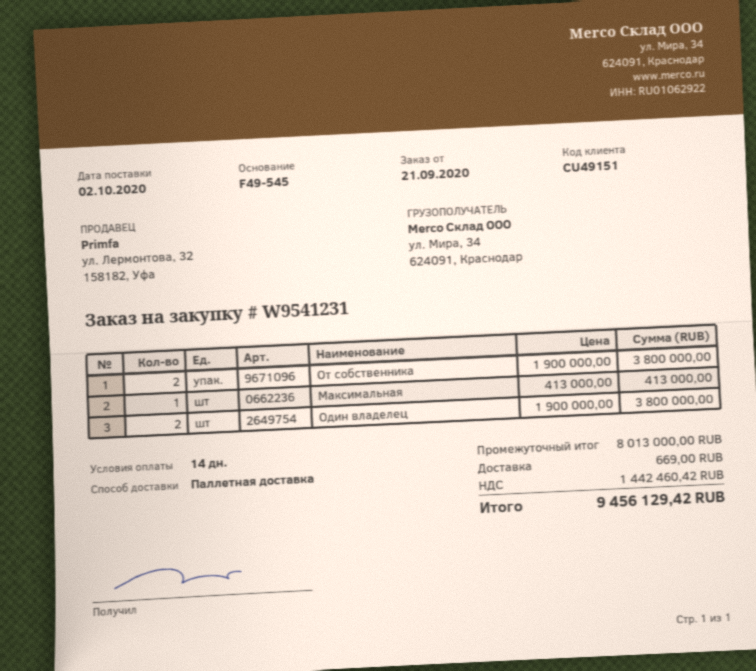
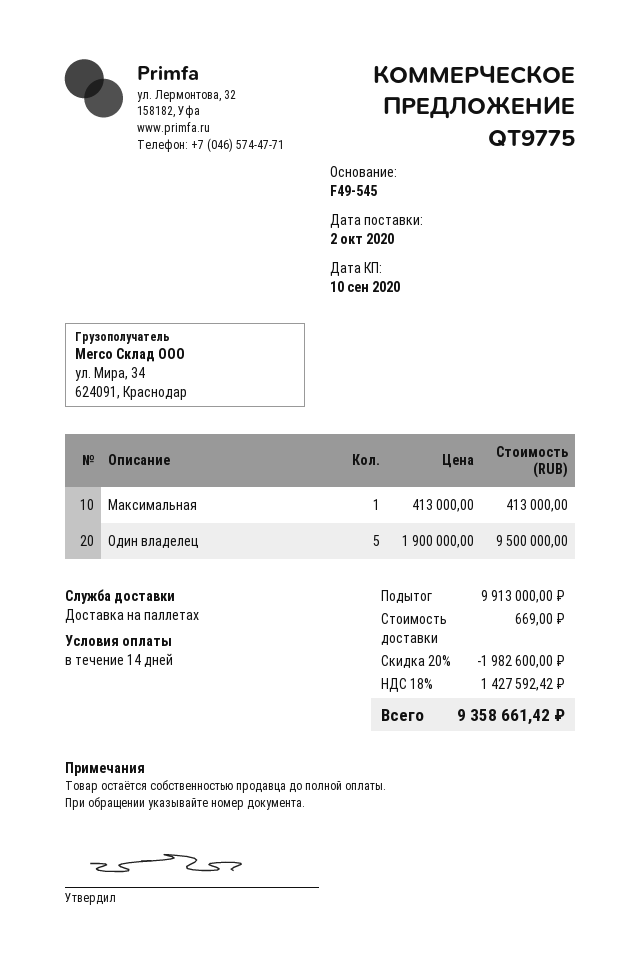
От собственника: 2 x 1900000.00 = 3800000.00 -> none
Один владелец: 2 x 1900000.00 = 3800000.00 -> 5 x 1900000.00 = 9500000.00
subtotal: 8013000.00 -> 9913000.00
discount: none -> 20% = 1982600.00
tax: 1442460.42 -> 1427592.42
total: 9456129.42 -> 9358661.42

